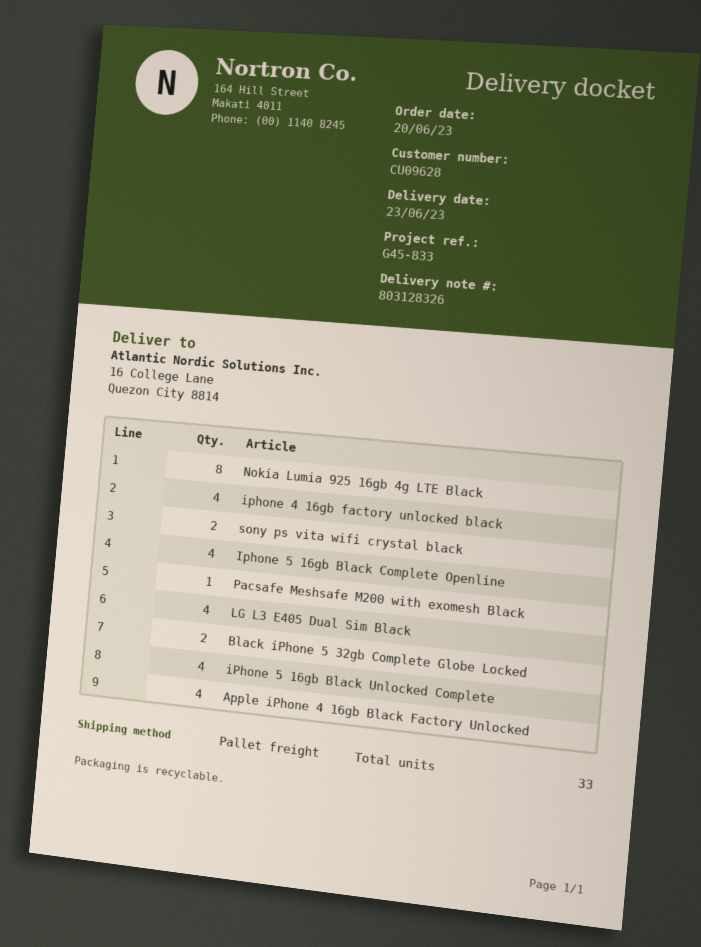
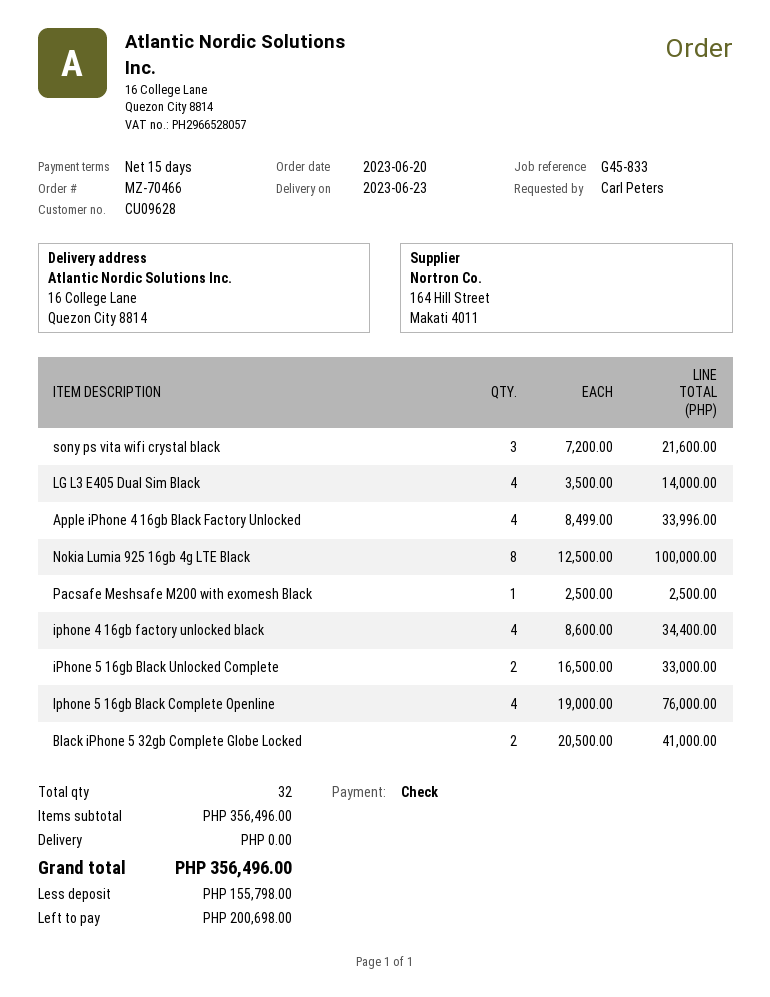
sony ps vita wifi crystal black: 2 -> 3
iPhone 5 16gb Black Unlocked Complete: 4 -> 2
total quantity: 33 -> 32

